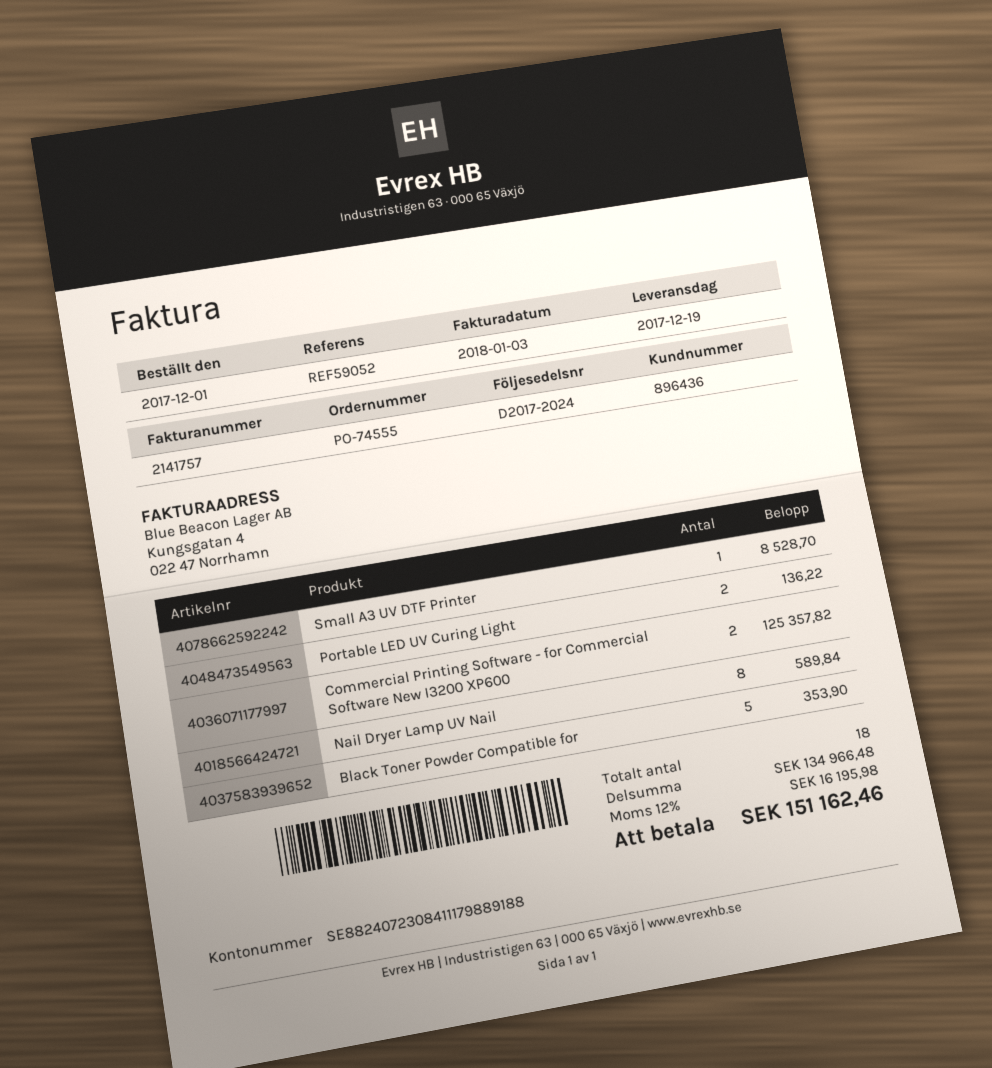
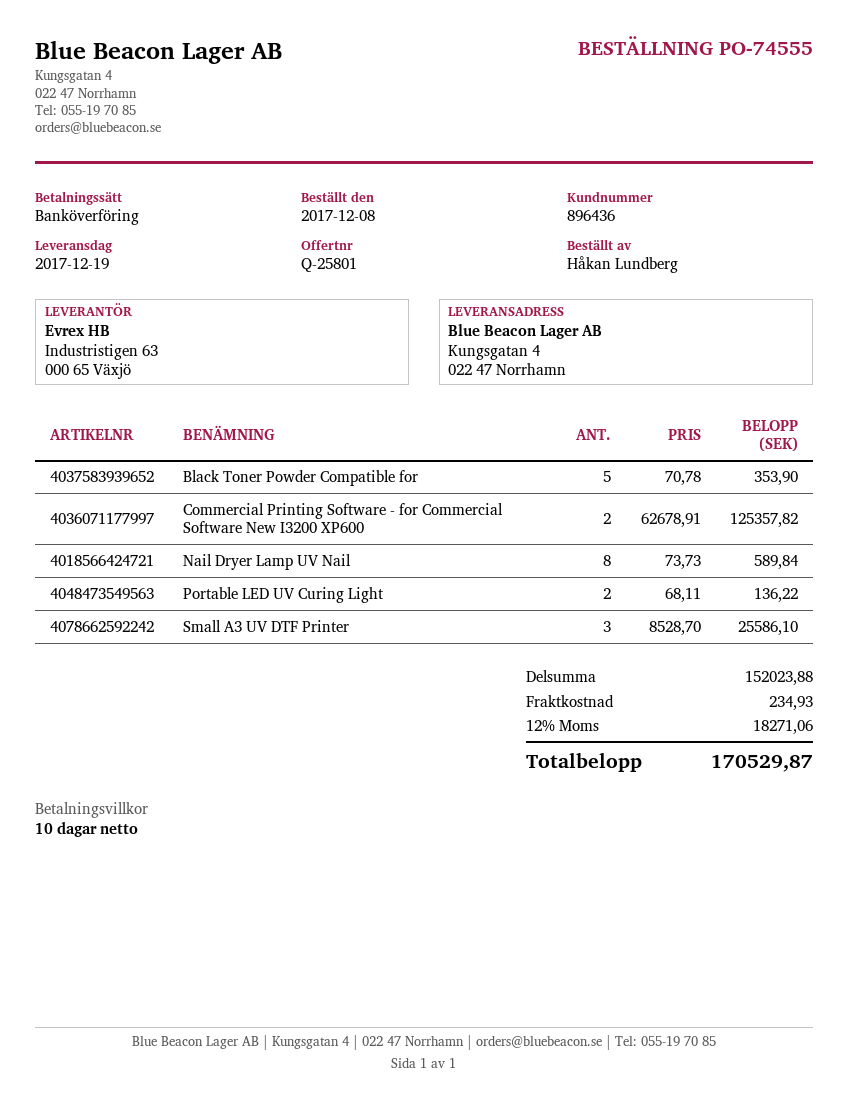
order date: 2017-12-01 -> 2017-12-08
Small A3 UV DTF Printer: 1 for 8528.70 -> 3 for 25586.10
subtotal: 134966.48 -> 152023.88
shipping: none -> 234.93
tax: 12% = 16195.98 -> 12% = 18271.06
total: 151162.46 -> 170529.87

